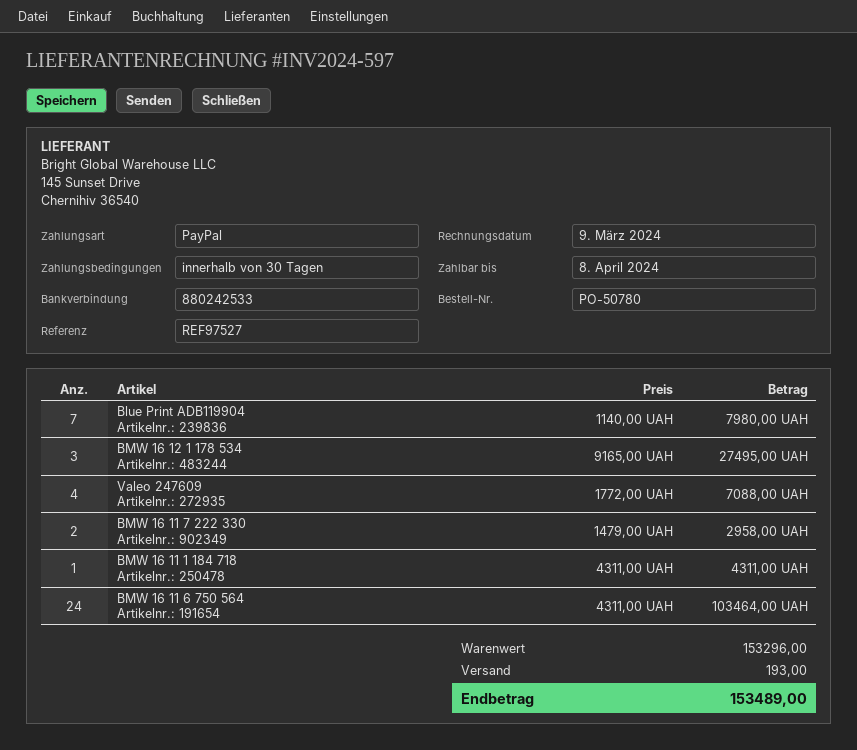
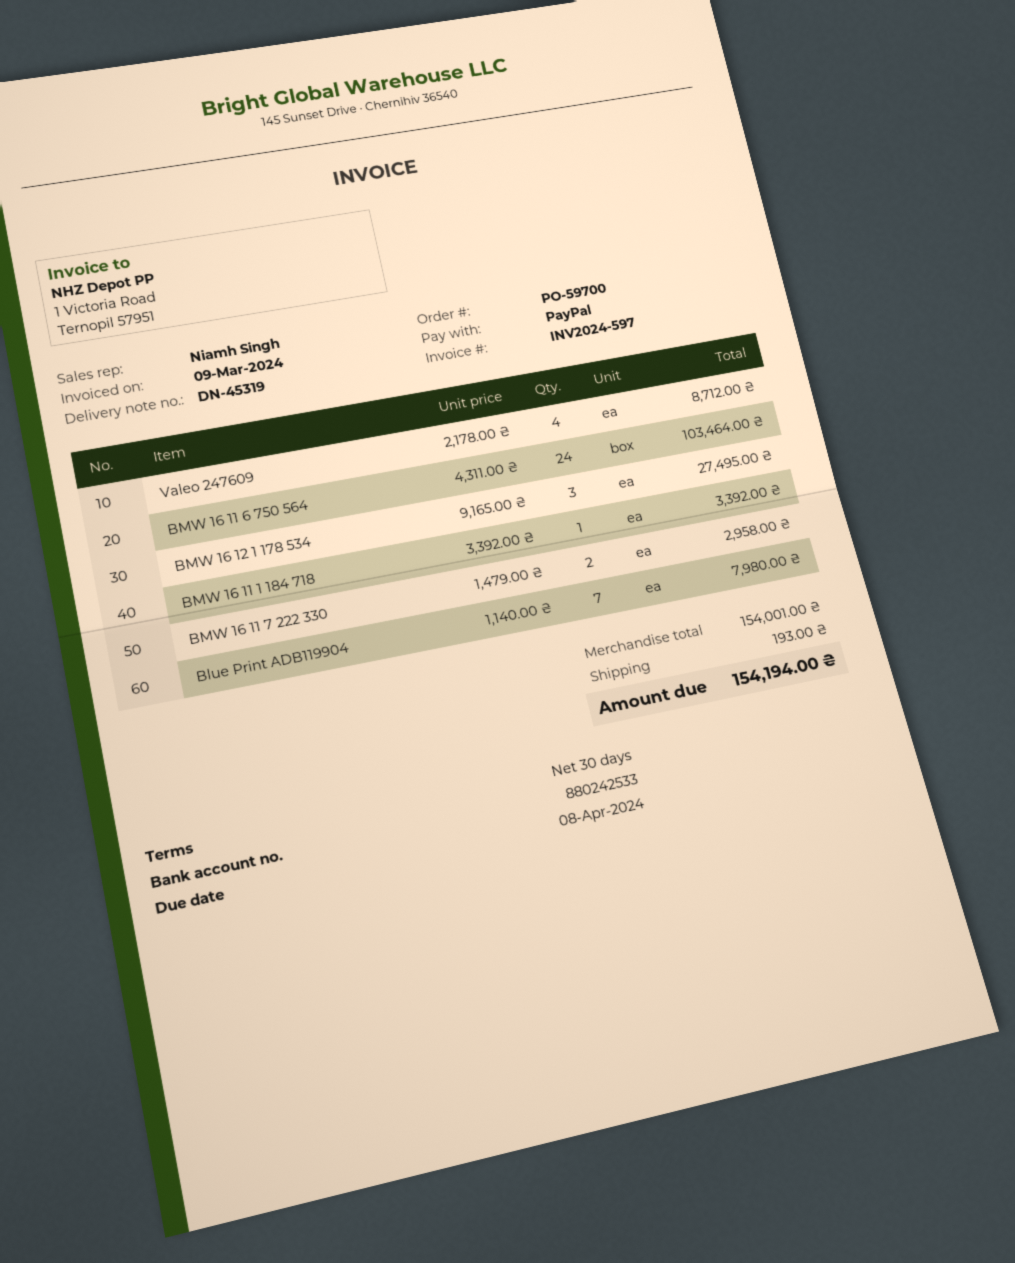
order number: PO-50780 -> PO-59700
Valeo 247609: 4 x 1772.00 = 7088.00 -> 4 x 2178.00 = 8712.00
BMW 16 11 1 184 718: 1 x 4311.00 = 4311.00 -> 1 x 3392.00 = 3392.00
subtotal: 153296.00 -> 154001.00
total: 153489.00 -> 154194.00

